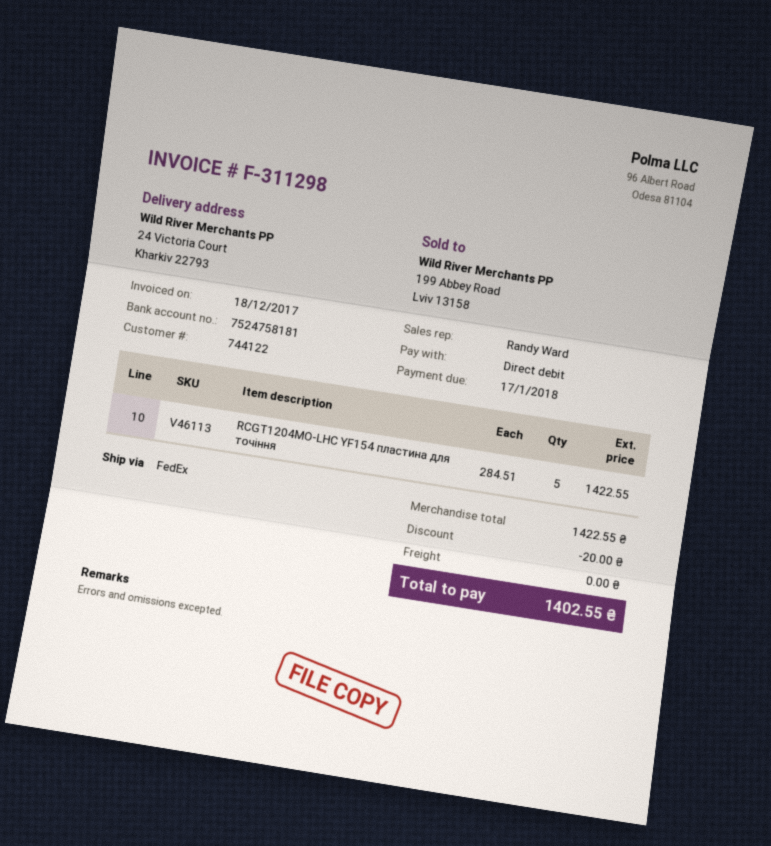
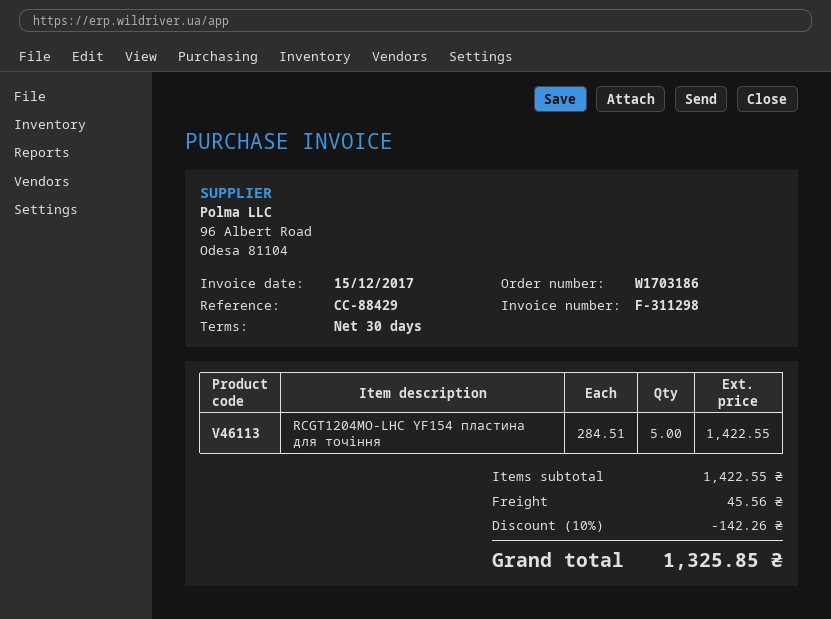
invoice date: 2017-12-18 -> 2017-12-15
discount: 20.00 -> 142.26
shipping: 0.00 -> 45.56
total: 1402.55 -> 1325.85

